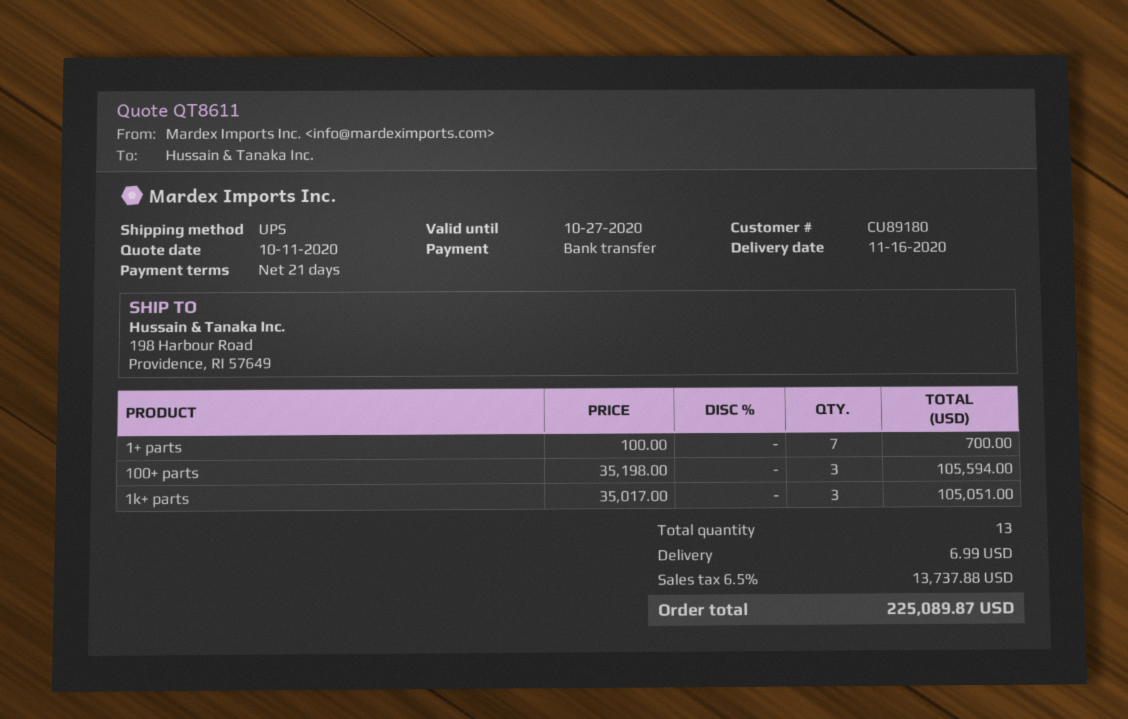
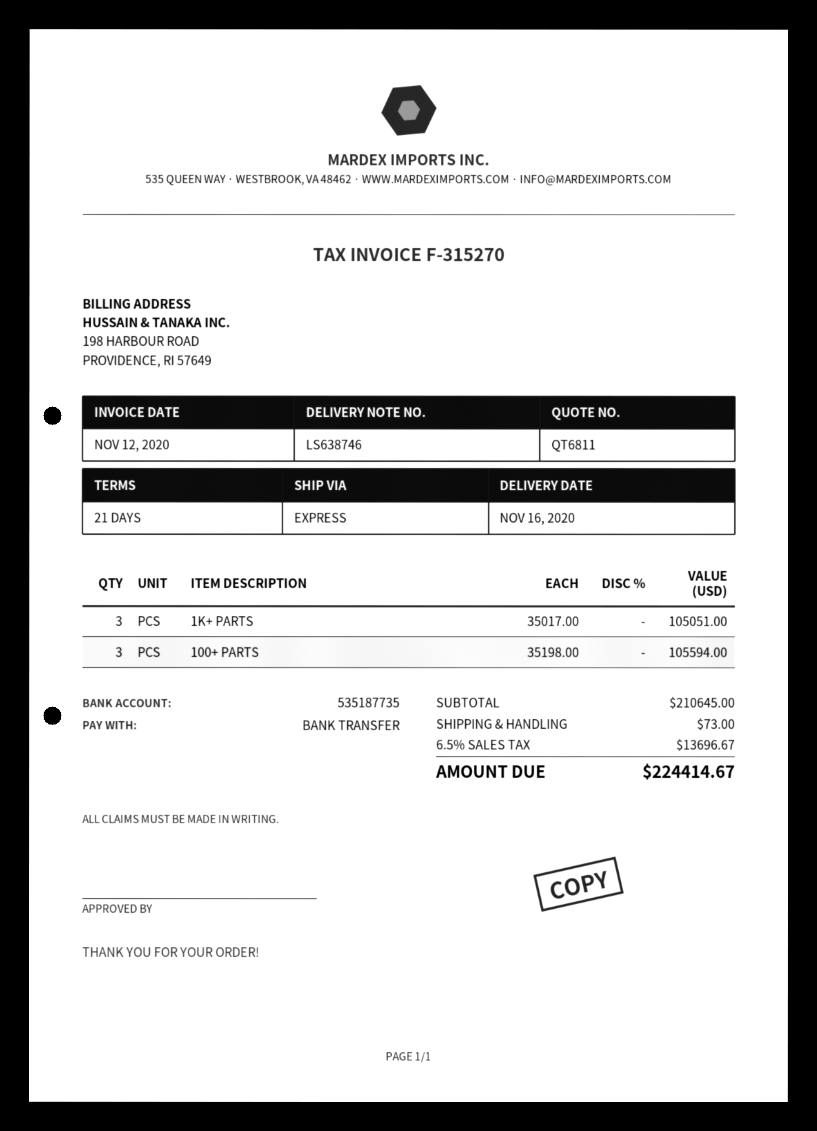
quote number: QT8611 -> QT6811
shipping method: UPS -> express
1+ parts: 7 x 100.00 = 700.00 -> none
shipping: 6.99 -> 73.00
tax: 6.5% = 13737.88 -> 6.5% = 13696.67
total: 225089.87 -> 224414.67

